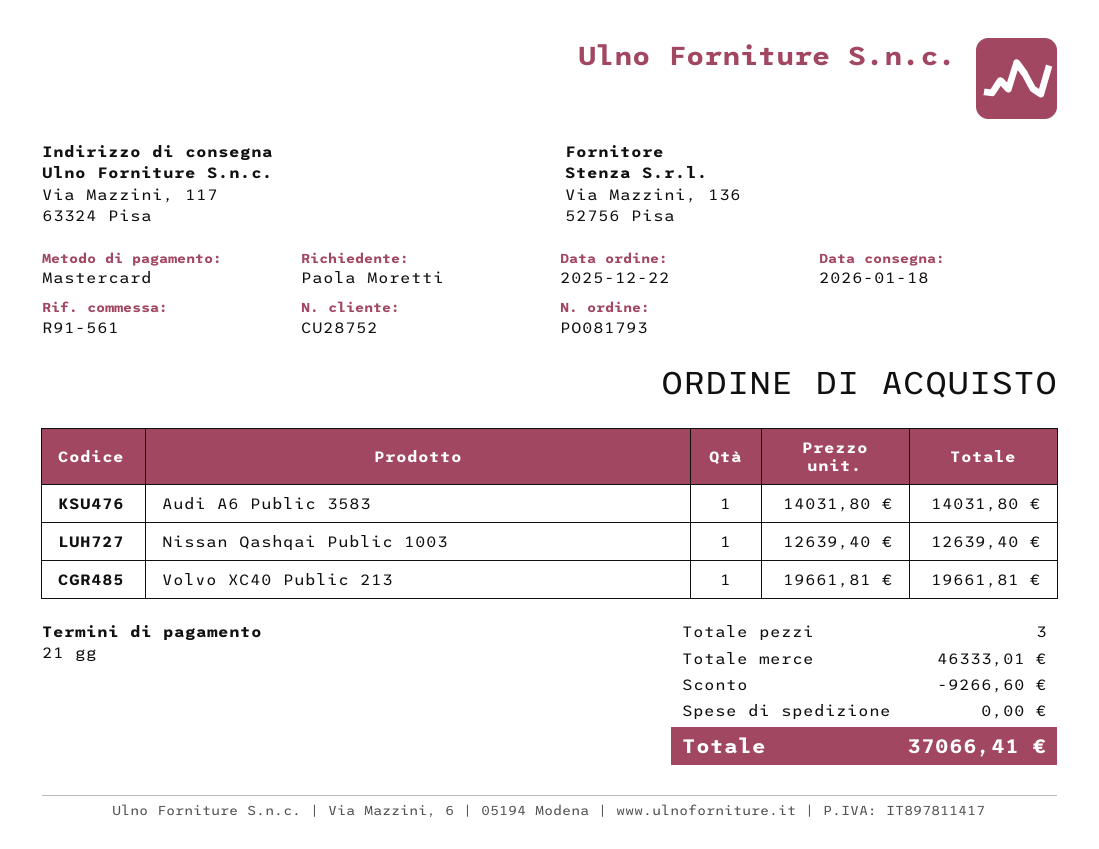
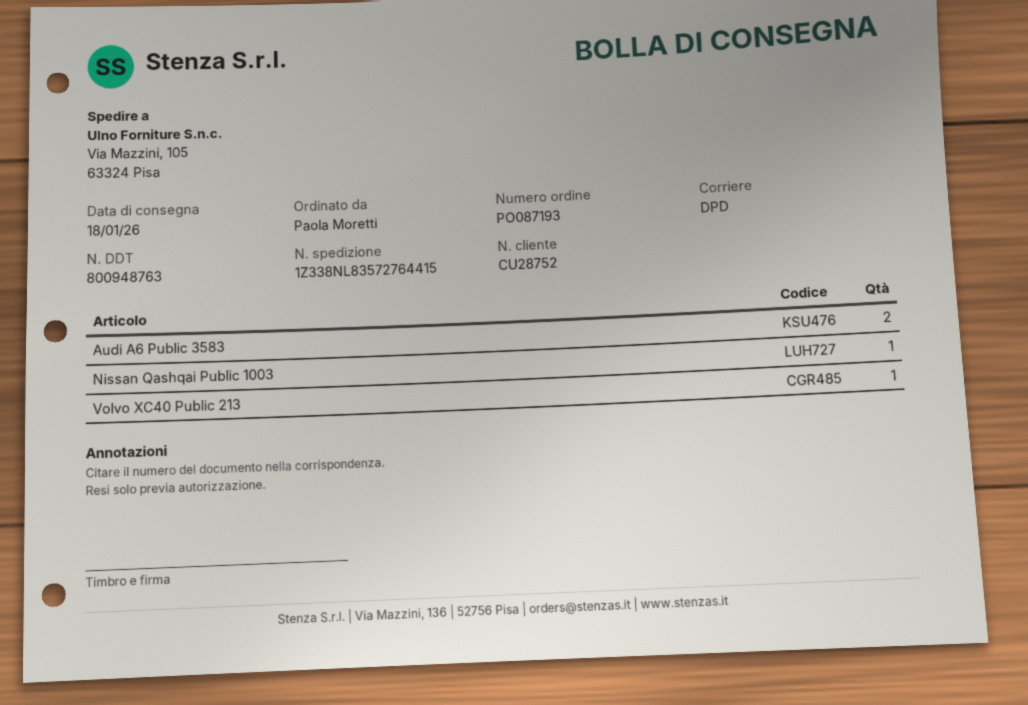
order number: PO081793 -> PO087193
ship to: Via Mazzini, 117, 63324 Pisa -> Via Mazzini, 105, 63324 Pisa
Audi A6 Public 3583: 1 -> 2

